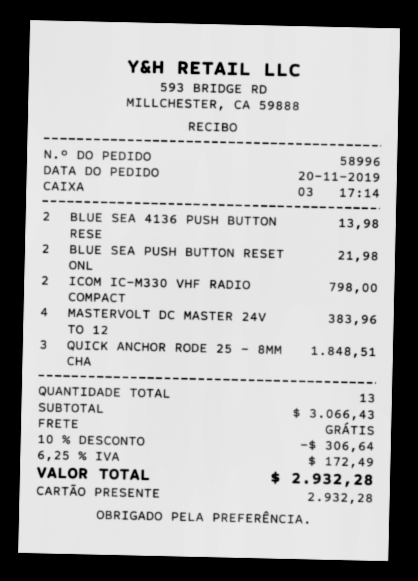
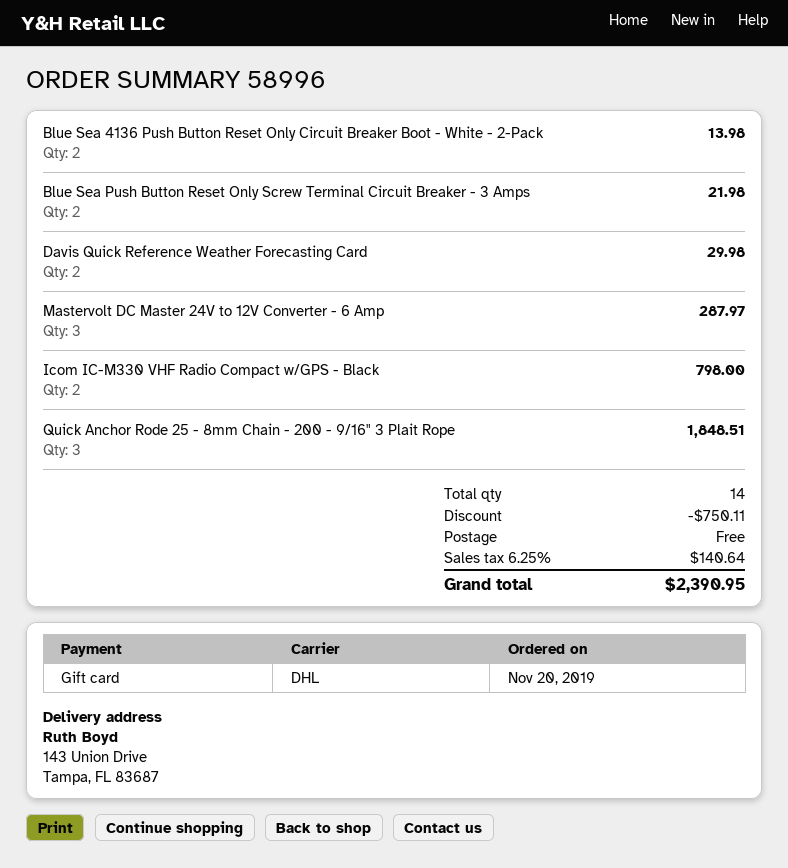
MASTERVOLT DC MASTER 24V TO 12: 4 for 383.96 -> 3 for 287.97
Davis Quick Reference Weather Forecasting Card: none -> 2 for 29.98
total quantity: 13 -> 14
discount: 306.64 -> 750.11
tax: 6.25% = 172.49 -> 6.25% = 140.64
total: 2932.28 -> 2390.95

